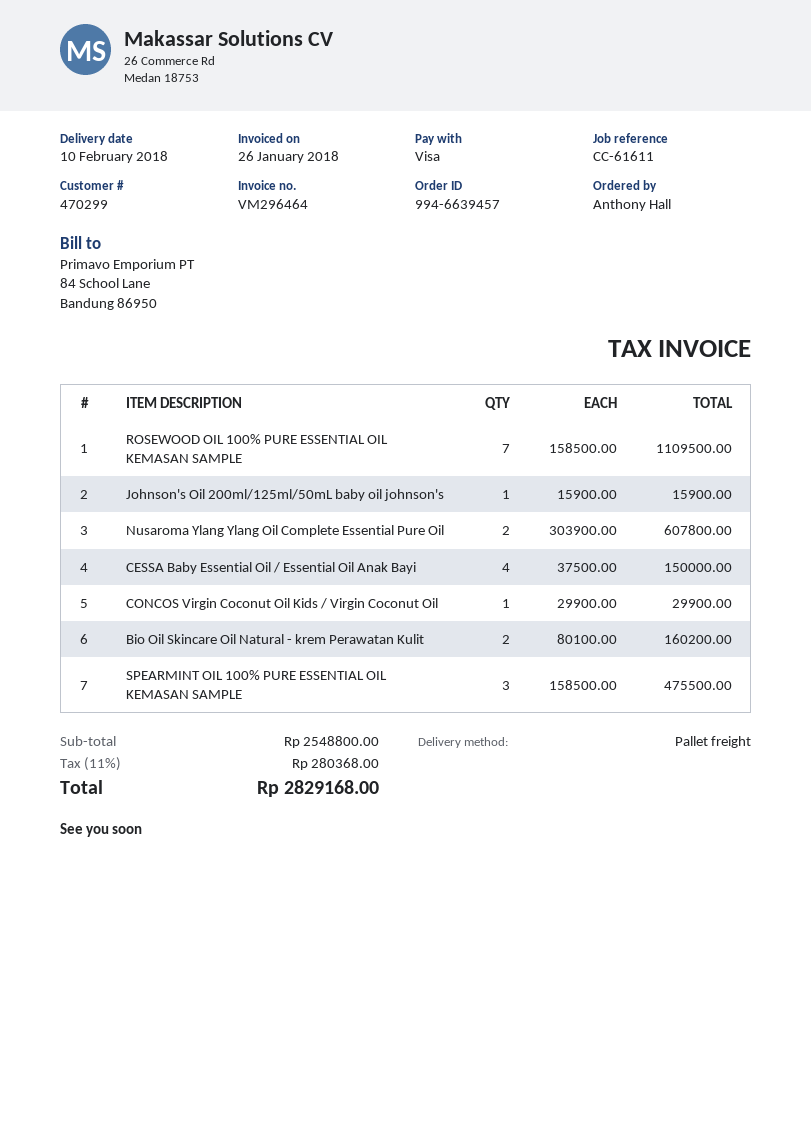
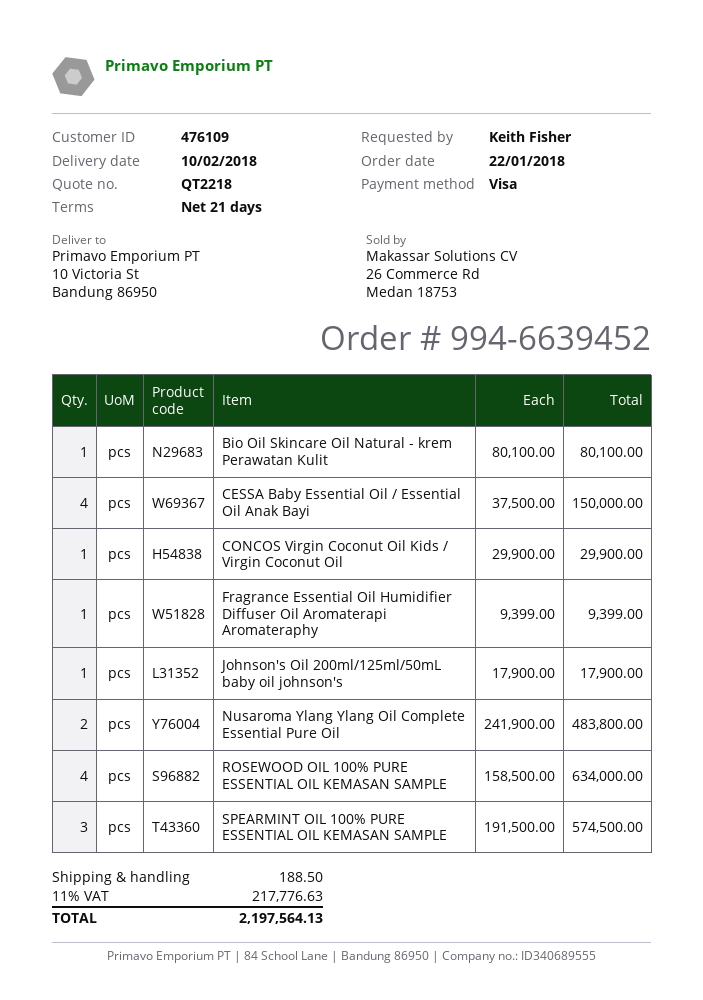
order number: 994-6639457 -> 994-6639452
customer number: 470299 -> 476109
ordered by: Anthony Hall -> Keith Fisher
ROSEWOOD OIL 100% PURE ESSENTIAL OIL KEMASAN SAMPLE: 7 x 158500.00 = 1109500.00 -> 4 x 158500.00 = 634000.00
Johnson's Oil 200ml/125ml/50mL baby oil johnson's: 1 x 15900.00 = 15900.00 -> 1 x 17900.00 = 17900.00
Nusaroma Ylang Ylang Oil Complete Essential Pure Oil: 2 x 303900.00 = 607800.00 -> 2 x 241900.00 = 483800.00
Bio Oil Skincare Oil Natural - krem Perawatan Kulit: 2 x 80100.00 = 160200.00 -> 1 x 80100.00 = 80100.00
SPEARMINT OIL 100% PURE ESSENTIAL OIL KEMASAN SAMPLE: 3 x 158500.00 = 475500.00 -> 3 x 191500.00 = 574500.00
Fragrance Essential Oil Humidifier Diffuser Oil Aromaterapi Aromateraphy: none -> 1 x 9399.00 = 9399.00
shipping: none -> 188.50
tax: 11% = 280368.00 -> 11% = 217776.63
total: 2829168.00 -> 2197564.13

